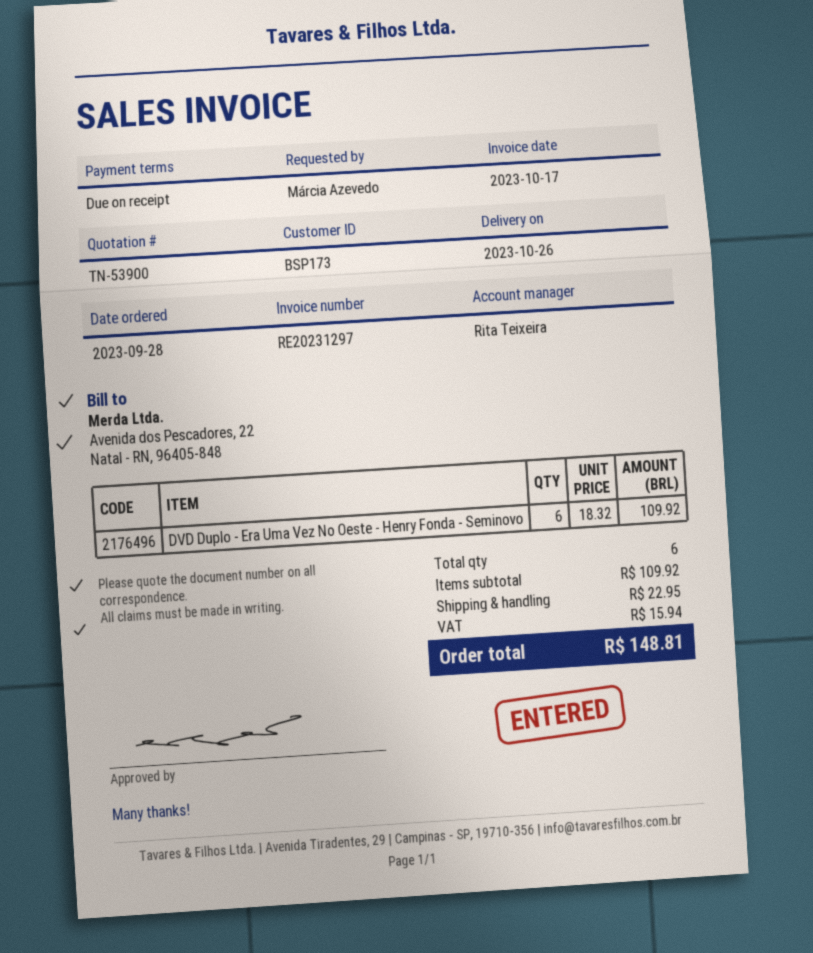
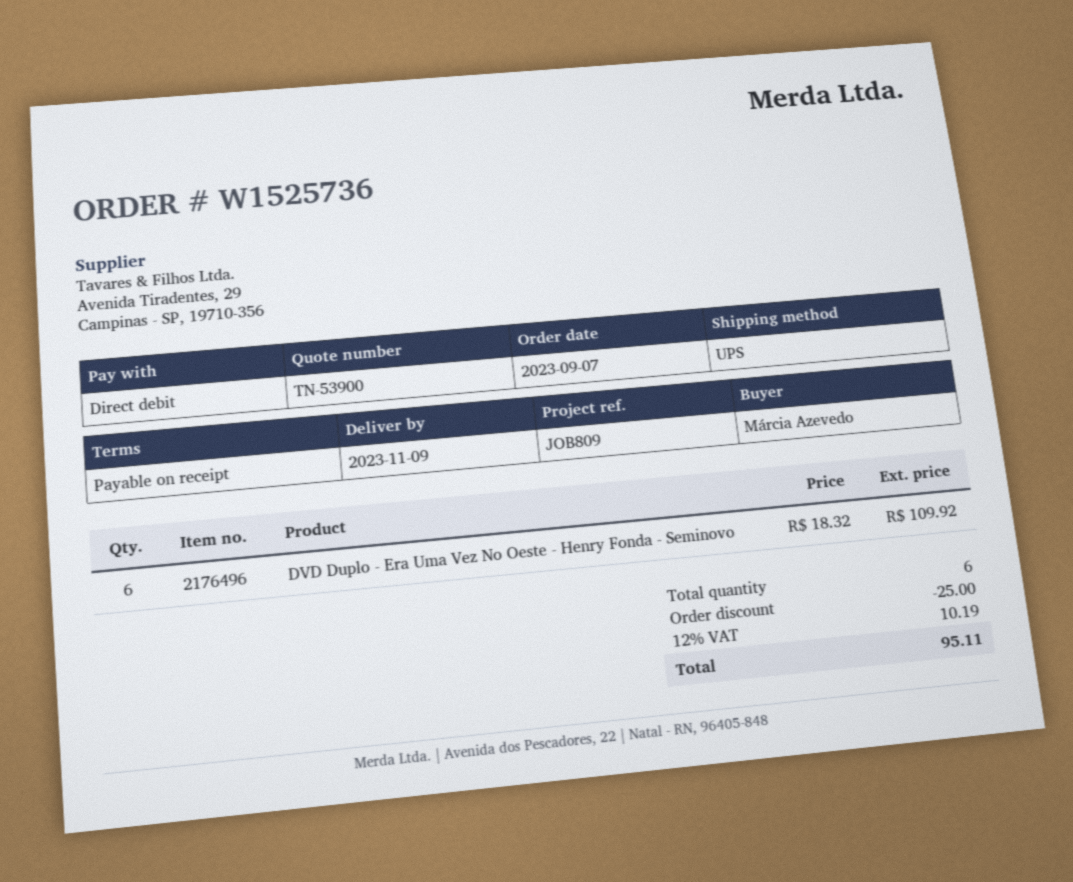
order date: 2023-09-28 -> 2023-09-07
delivery date: 2023-10-26 -> 2023-11-09
discount: none -> 25.00
shipping: 22.95 -> none
tax: 15.94 -> 10.19
total: 148.81 -> 95.11

